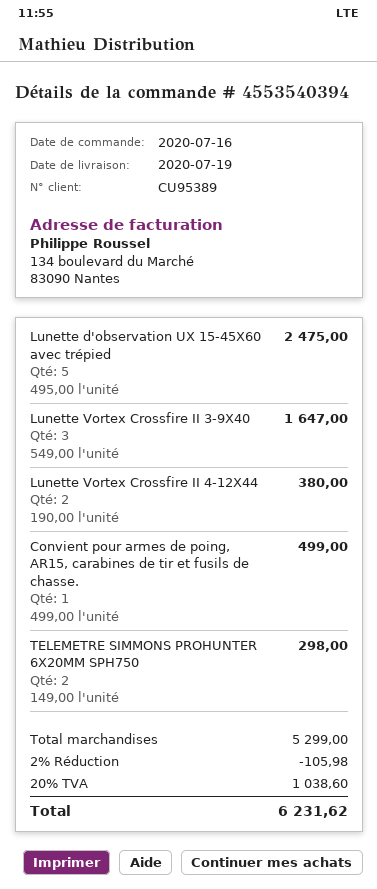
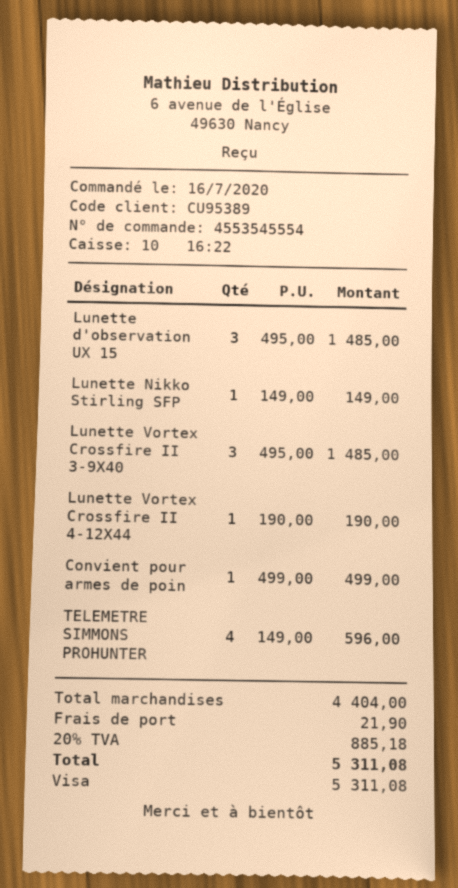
order number: 4553540394 -> 4553545554
Lunette d'observation UX 15-45X60 avec trépied: 5 x 495.00 = 2475.00 -> 3 x 495.00 = 1485.00
Lunette Vortex Crossfire II 3-9X40: 3 x 549.00 = 1647.00 -> 3 x 495.00 = 1485.00
Lunette Vortex Crossfire II 4-12X44: 2 x 190.00 = 380.00 -> 1 x 190.00 = 190.00
TELEMETRE SIMMONS PROHUNTER 6X20MM SPH750: 2 x 149.00 = 298.00 -> 4 x 149.00 = 596.00
Lunette Nikko Stirling SFP: none -> 1 x 149.00 = 149.00
subtotal: 5299.00 -> 4404.00
discount: 2% = 105.98 -> none
shipping: none -> 21.90
tax: 20% = 1038.60 -> 20% = 885.18
total: 6231.62 -> 5311.08

